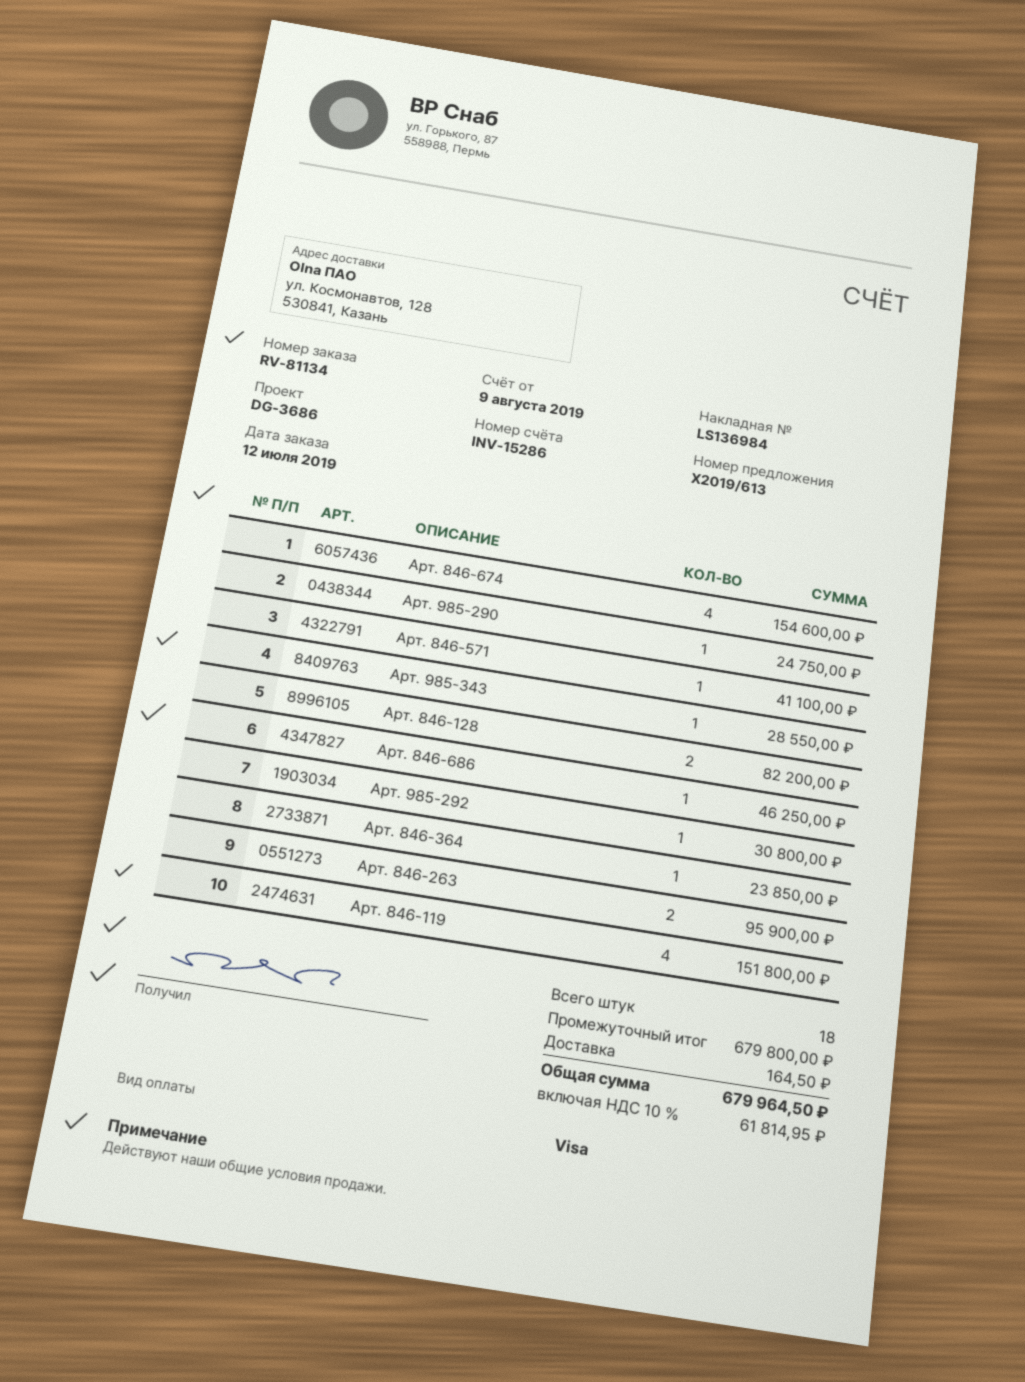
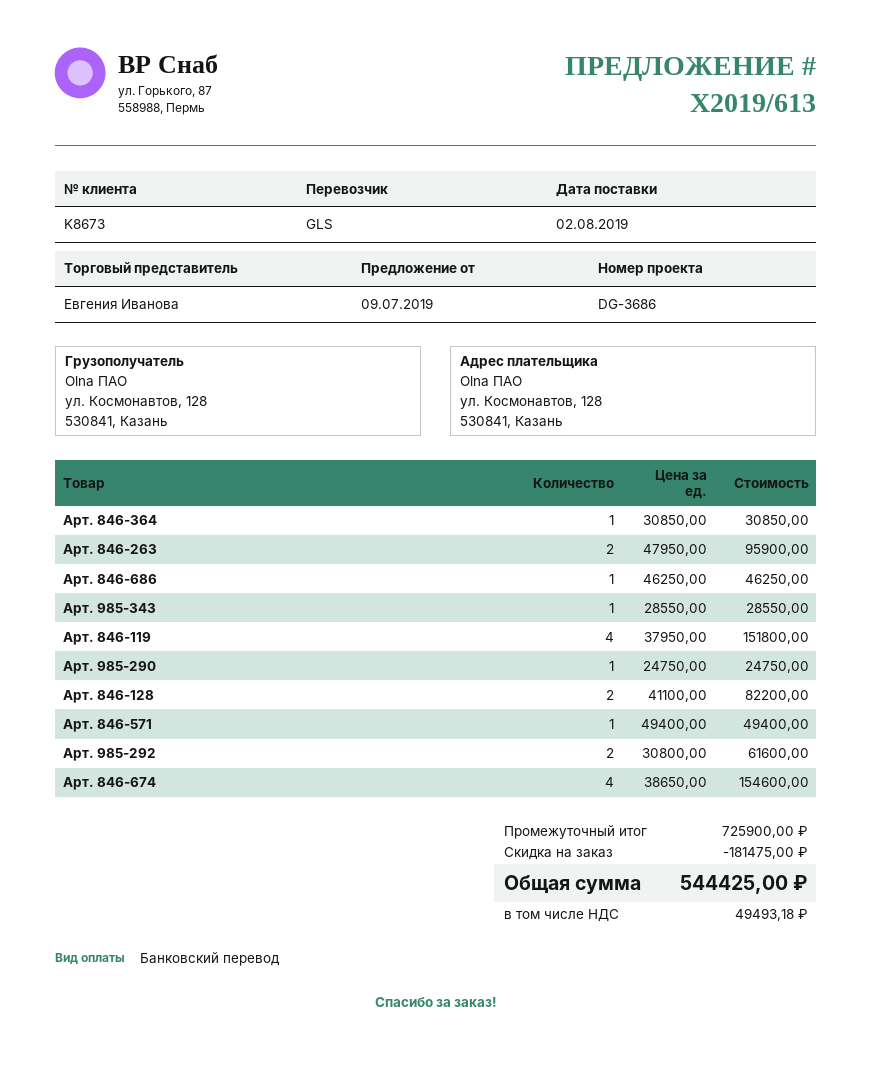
payment method: Visa -> bank transfer
Арт. 846-571: 1 for 41100.00 -> 1 for 49400.00
Арт. 985-292: 1 for 30800.00 -> 2 for 61600.00
Арт. 846-364: 1 for 23850.00 -> 1 for 30850.00
subtotal: 679800.00 -> 725900.00
discount: none -> 181475.00
shipping: 164.50 -> none
tax: 61814.95 -> 49493.18
total: 679964.50 -> 544425.00

